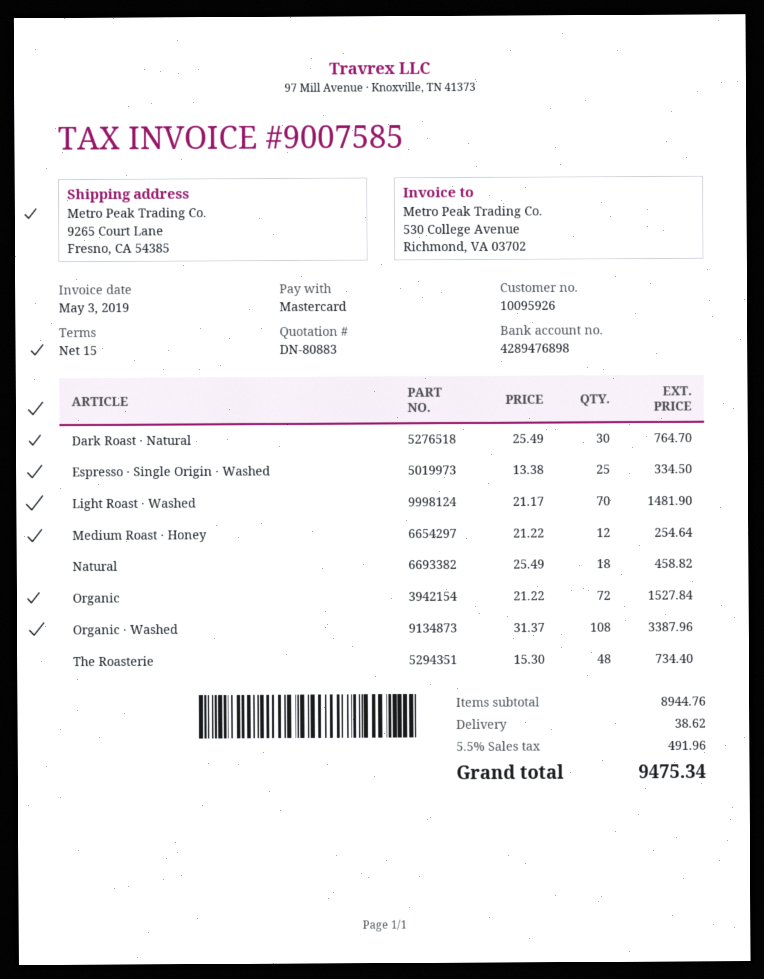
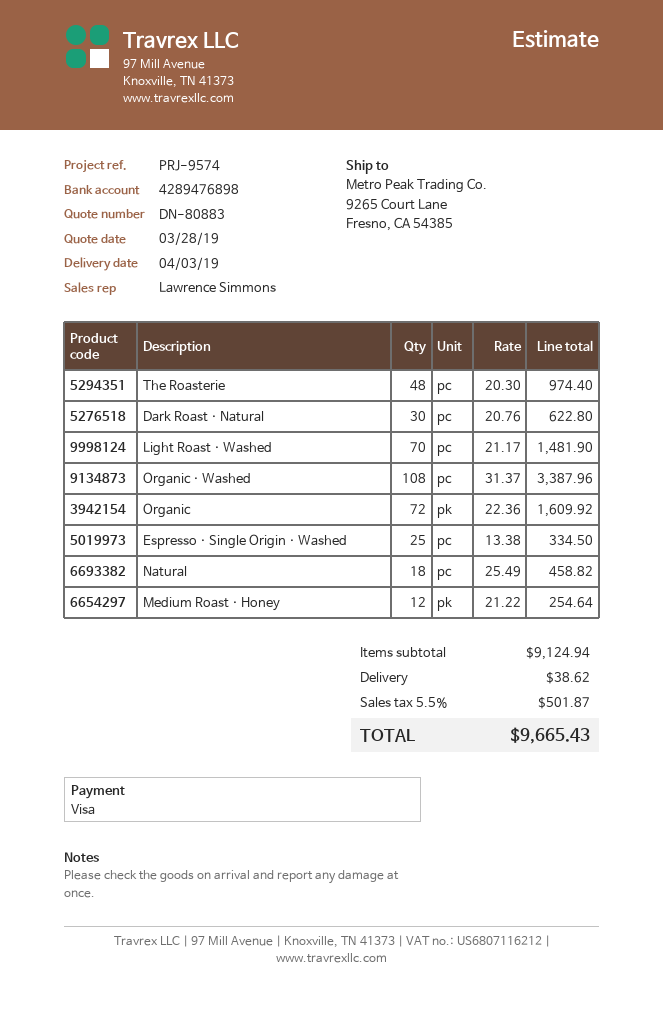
payment method: Mastercard -> Visa
Dark Roast · Natural: 30 x 25.49 = 764.70 -> 30 x 20.76 = 622.80
Organic: 72 x 21.22 = 1527.84 -> 72 x 22.36 = 1609.92
The Roasterie: 48 x 15.30 = 734.40 -> 48 x 20.30 = 974.40
subtotal: 8944.76 -> 9124.94
tax: 5.5% = 491.96 -> 5.5% = 501.87
total: 9475.34 -> 9665.43

